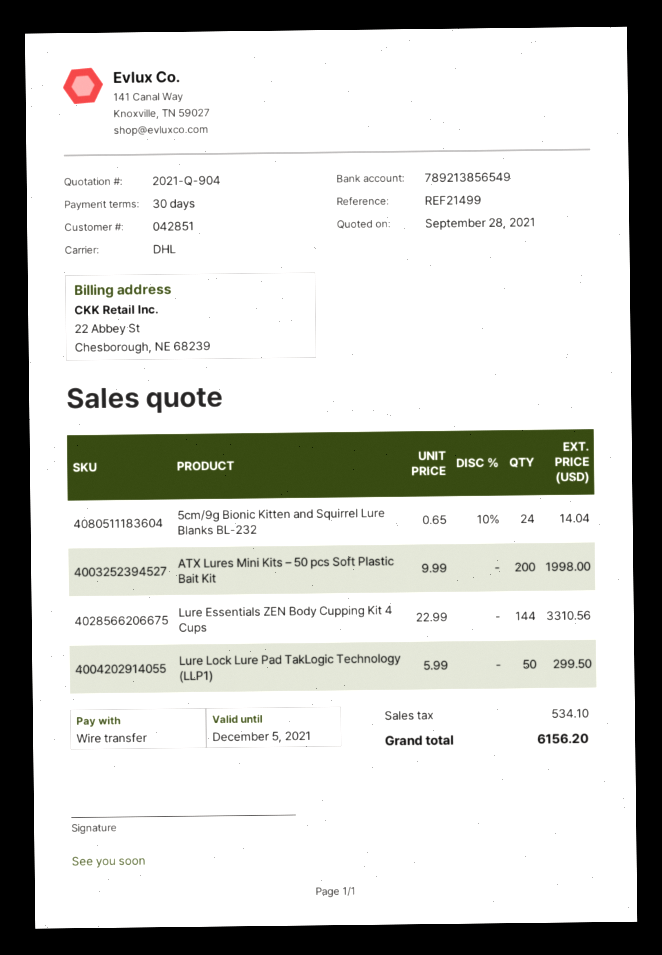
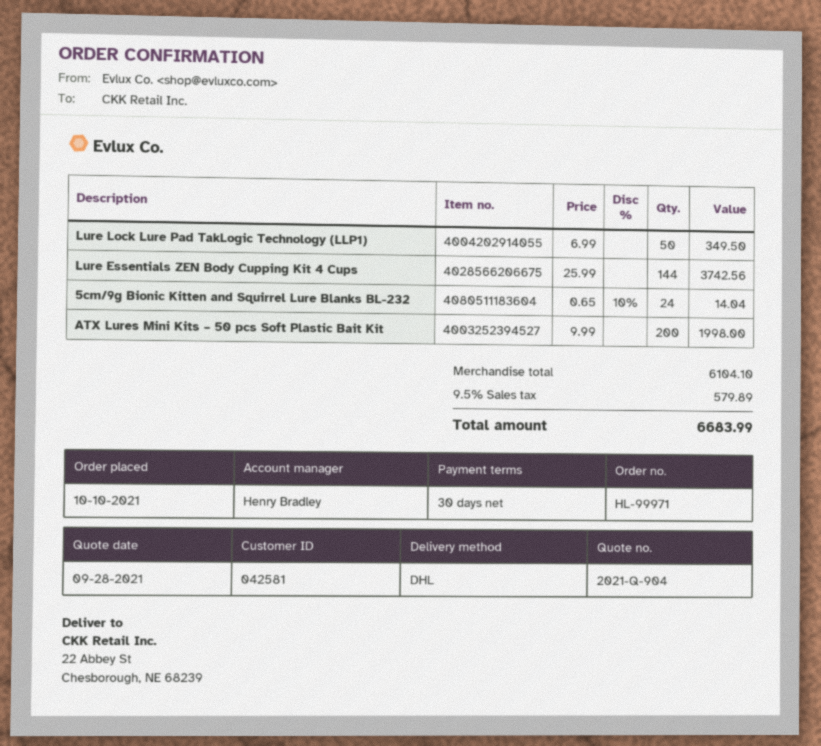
customer number: 042851 -> 042581
Lure Essentials ZEN Body Cupping Kit 4 Cups: 144 x 22.99 = 3310.56 -> 144 x 25.99 = 3742.56
Lure Lock Lure Pad TakLogic Technology (LLP1): 50 x 5.99 = 299.50 -> 50 x 6.99 = 349.50
tax: 534.10 -> 579.89
total: 6156.20 -> 6683.99

